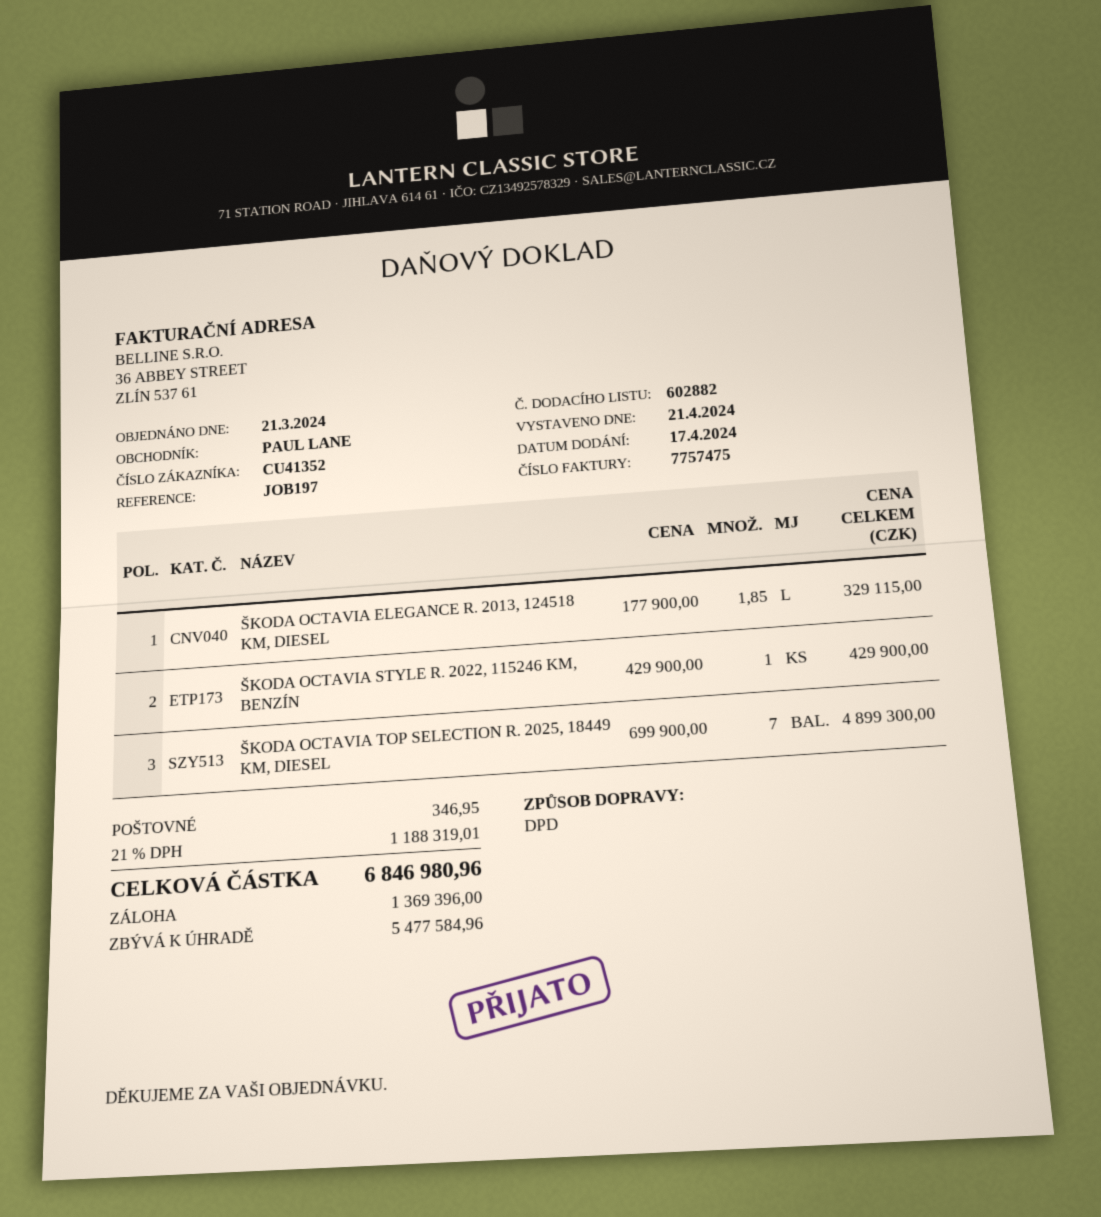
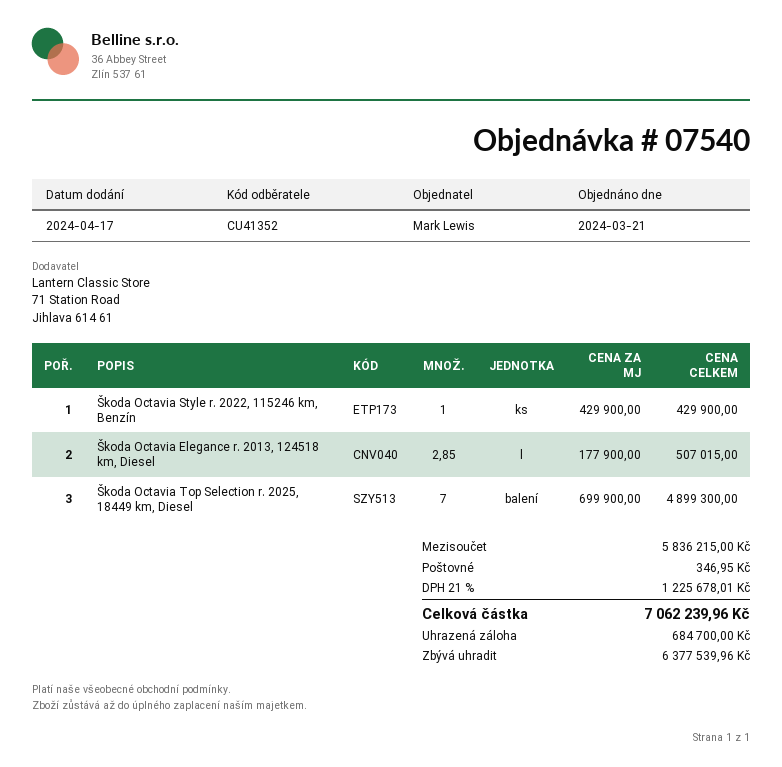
ŠKODA OCTAVIA ELEGANCE R. 2013, 124518 KM, DIESEL: 1.85 x 177900.00 = 329115.00 -> 2.85 x 177900.00 = 507015.00
tax: 21% = 1188319.01 -> 21% = 1225678.01
total: 6846980.96 -> 7062239.96
deposit: 1369396.00 -> 684700.00
balance: 5477584.96 -> 6377539.96

